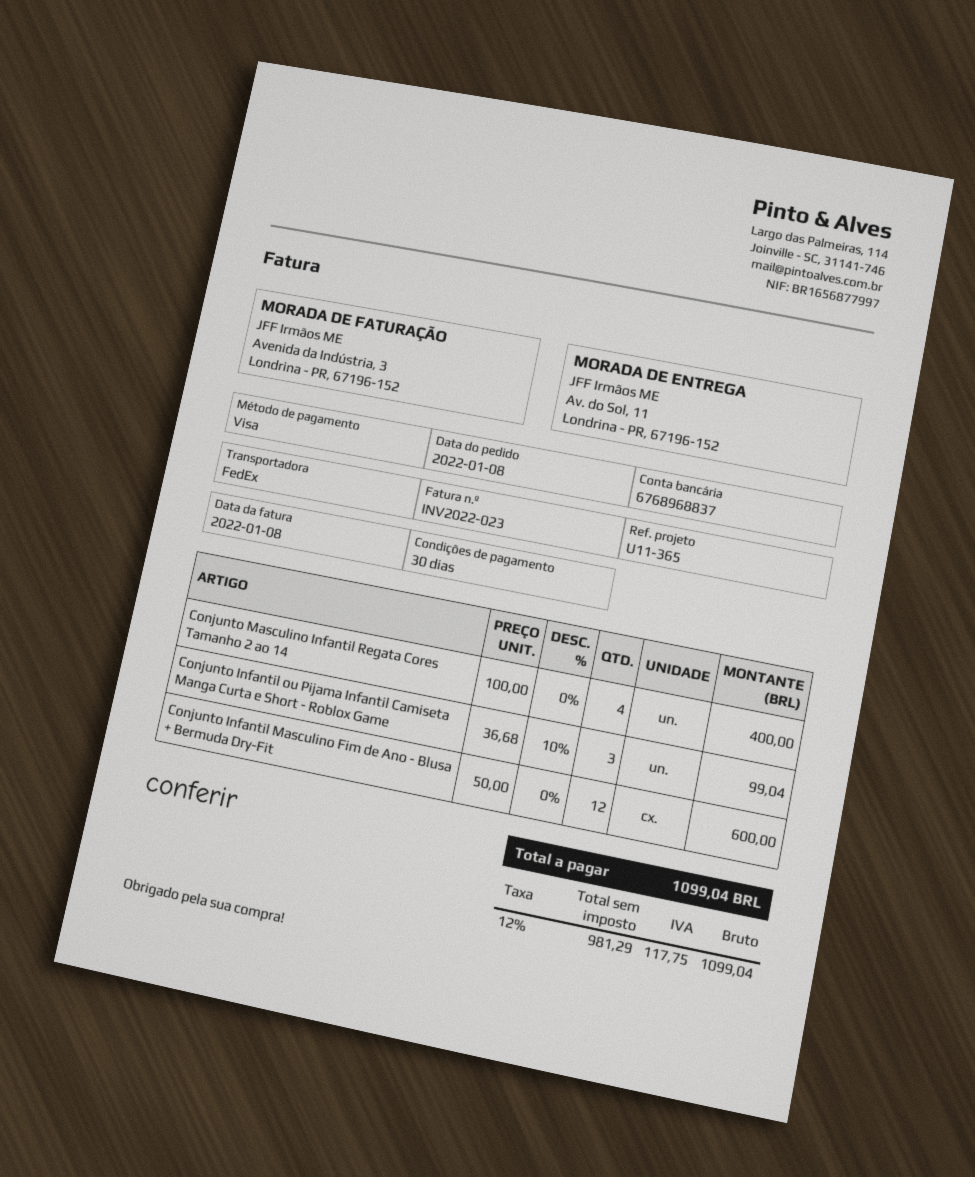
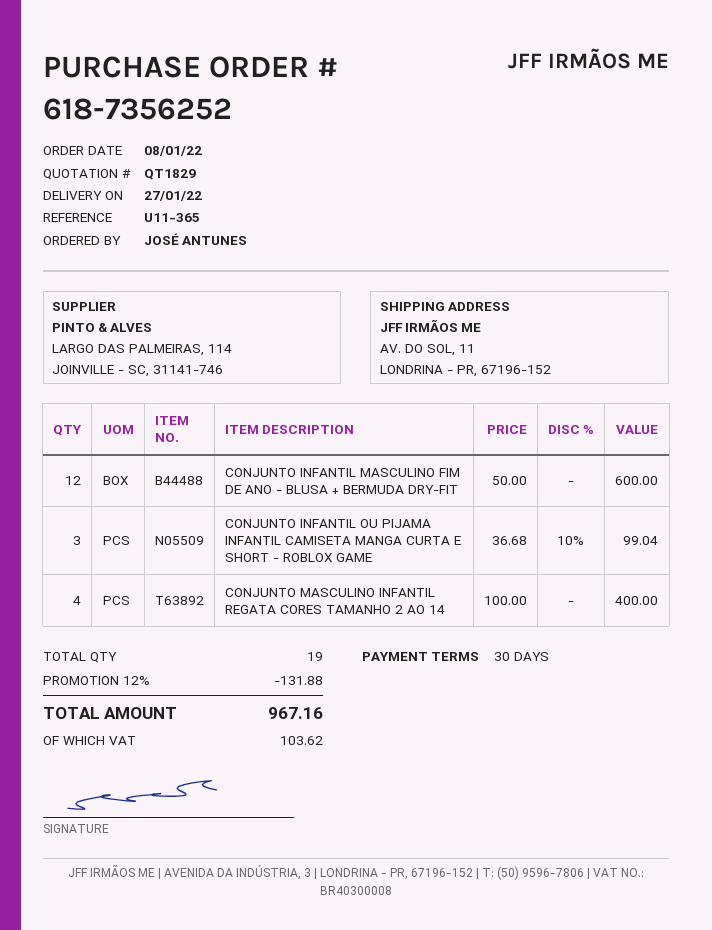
discount: none -> 12% = 131.88
tax: 117.75 -> 103.62
total: 1099.04 -> 967.16

